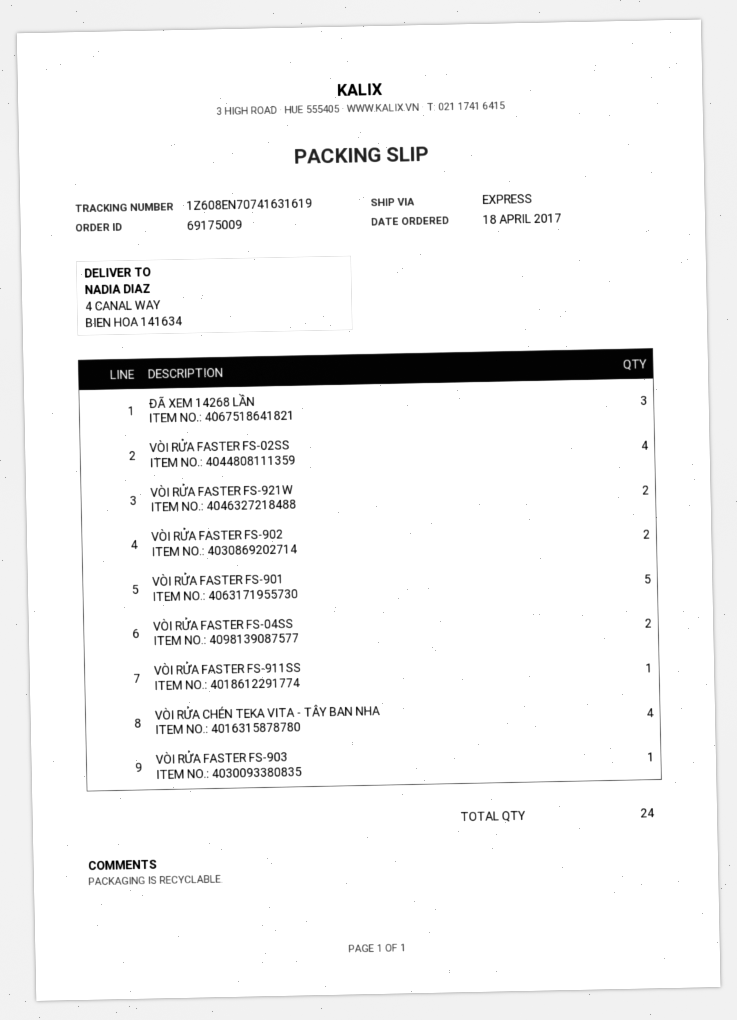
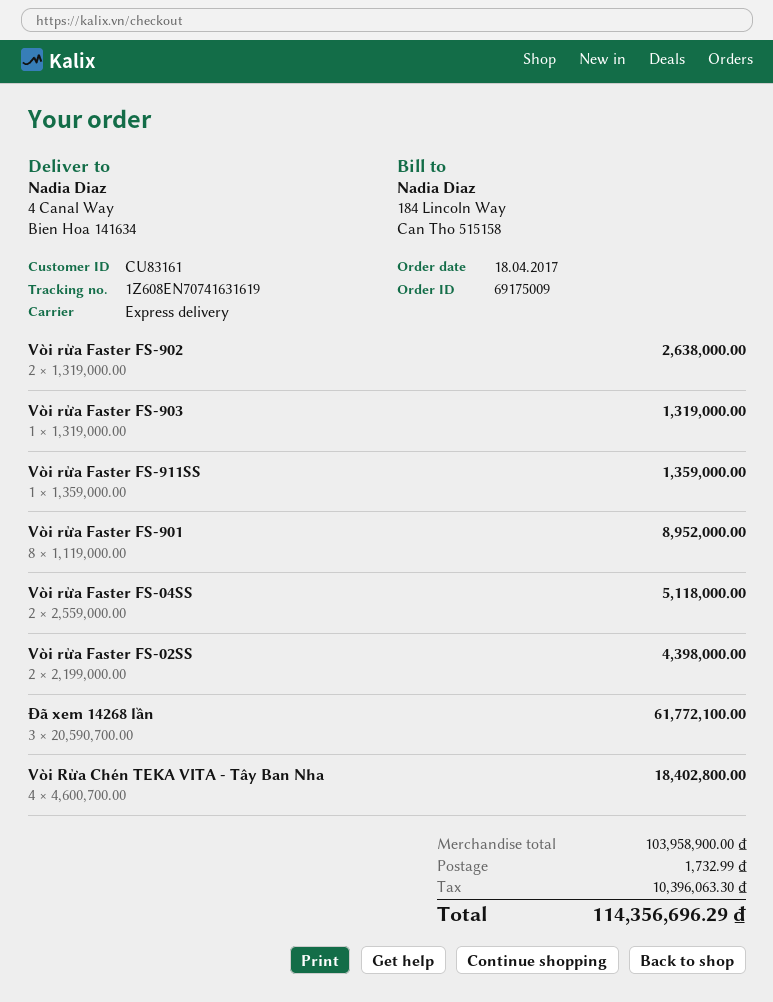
VÒI RỬA FASTER FS-02SS: 4 -> 2
VÒI RỬA FASTER FS-921W: 2 -> none
VÒI RỬA FASTER FS-901: 5 -> 8

